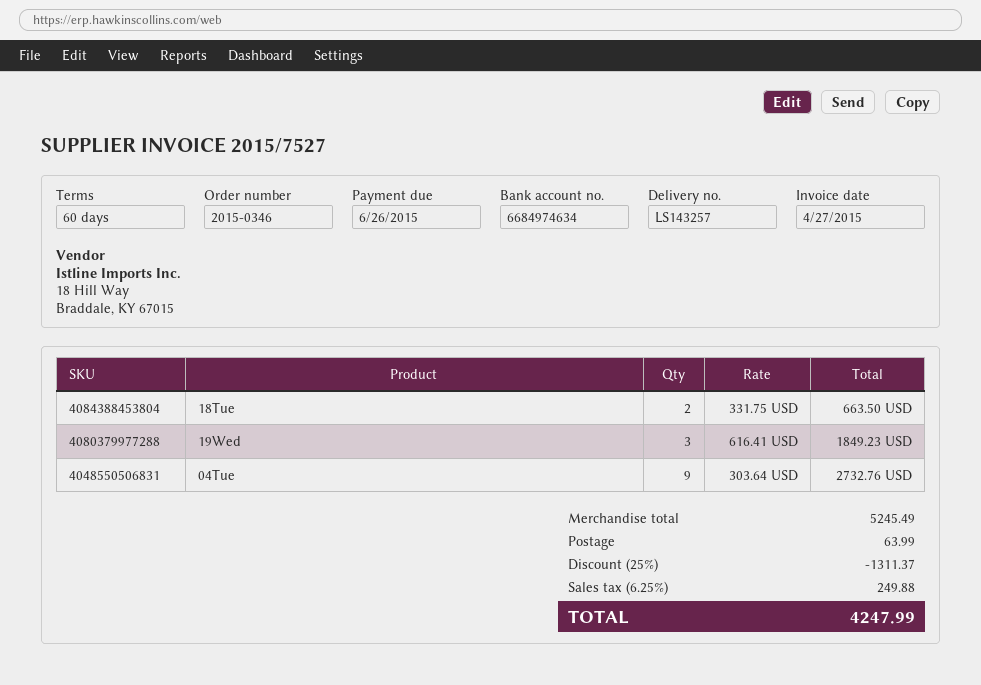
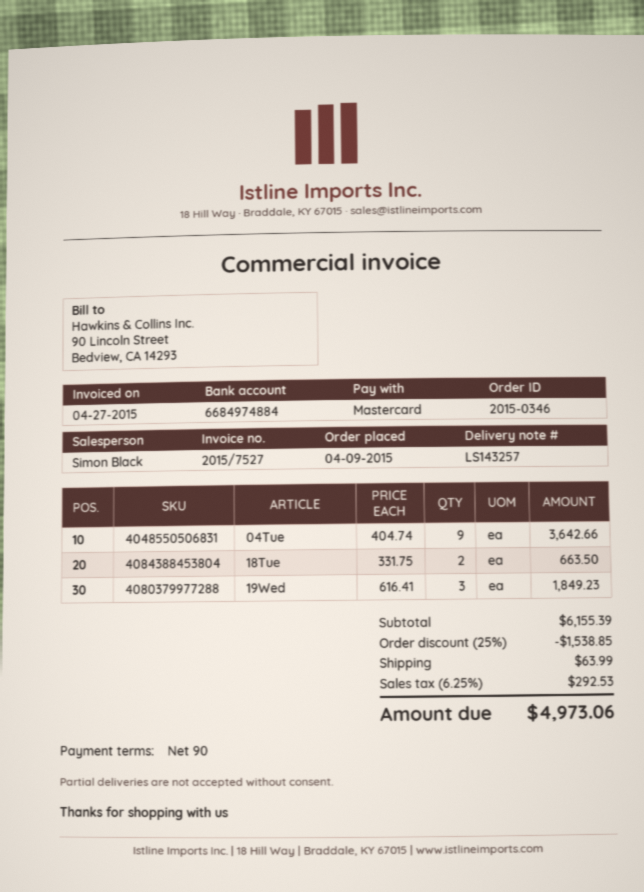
payment terms: 60 days -> 90 days
bank account: 6684974634 -> 6684974884
04Tue: 9 x 303.64 = 2732.76 -> 9 x 404.74 = 3642.66
subtotal: 5245.49 -> 6155.39
discount: 25% = 1311.37 -> 25% = 1538.85
tax: 6.25% = 249.88 -> 6.25% = 292.53
total: 4247.99 -> 4973.06

